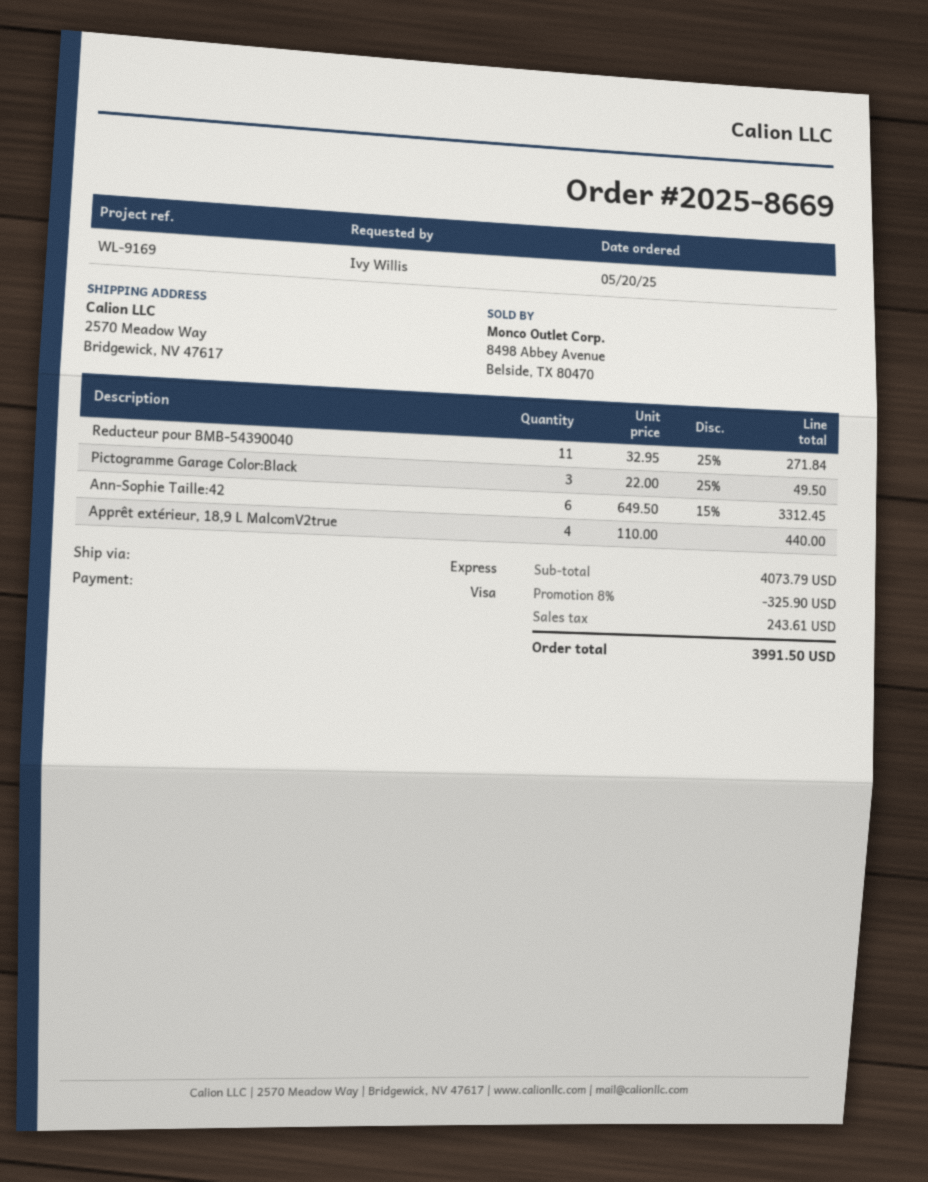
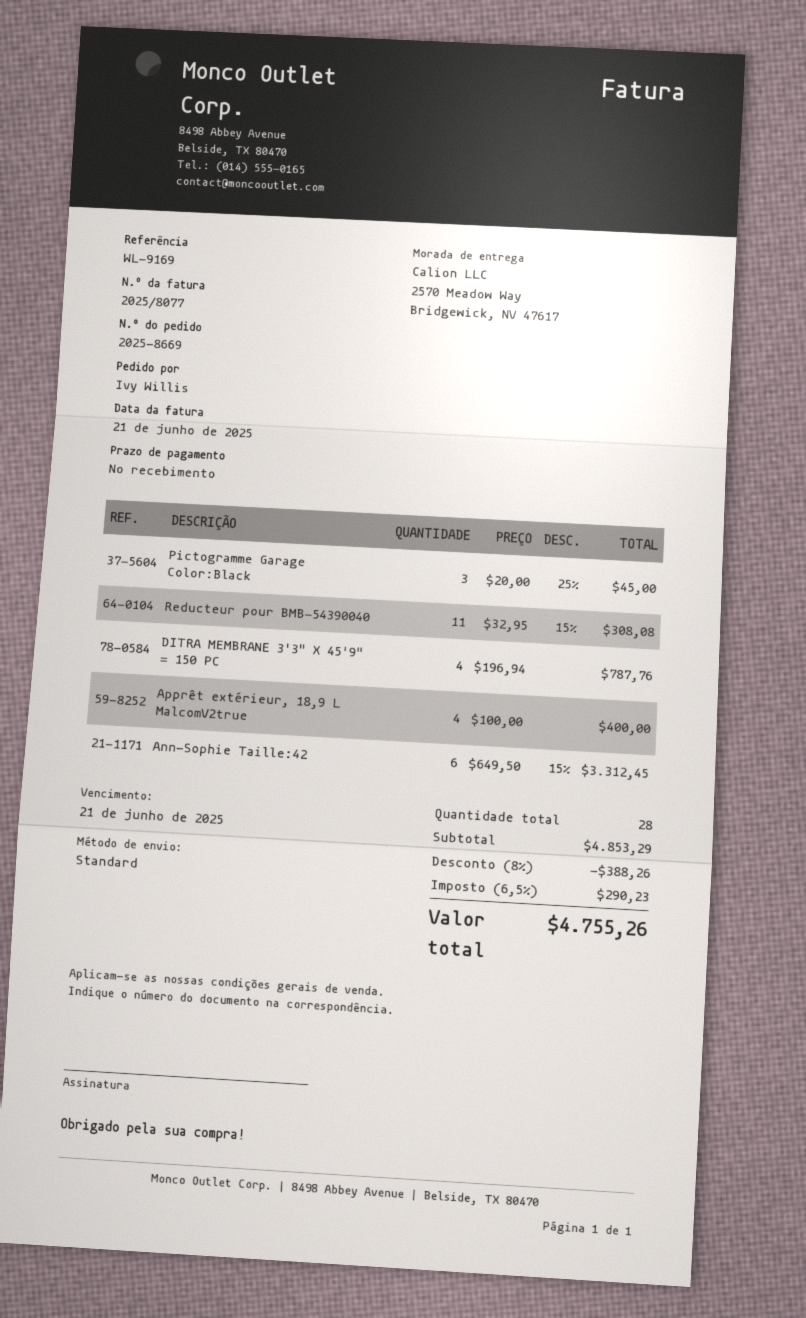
shipping method: express -> standard
Reducteur pour BMB-54390040: 11 x 32.95 - 25% = 271.84 -> 11 x 32.95 - 15% = 308.08
Pictogramme Garage Color:Black: 3 x 22.00 - 25% = 49.50 -> 3 x 20.00 - 25% = 45.00
Apprêt extérieur, 18,9 L MalcomV2true: 4 x 110.00 = 440.00 -> 4 x 100.00 = 400.00
DITRA MEMBRANE 3'3" X 45'9" = 150 PC: none -> 4 x 196.94 = 787.76
subtotal: 4073.79 -> 4853.29
discount: 8% = 325.90 -> 8% = 388.26
tax: 243.61 -> 290.23
total: 3991.50 -> 4755.26

